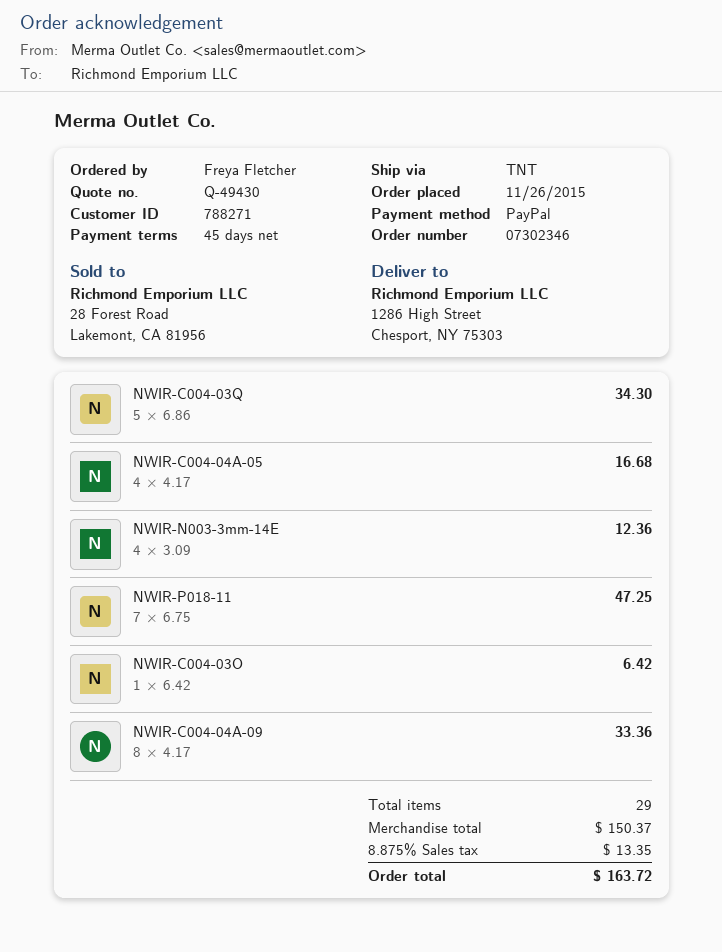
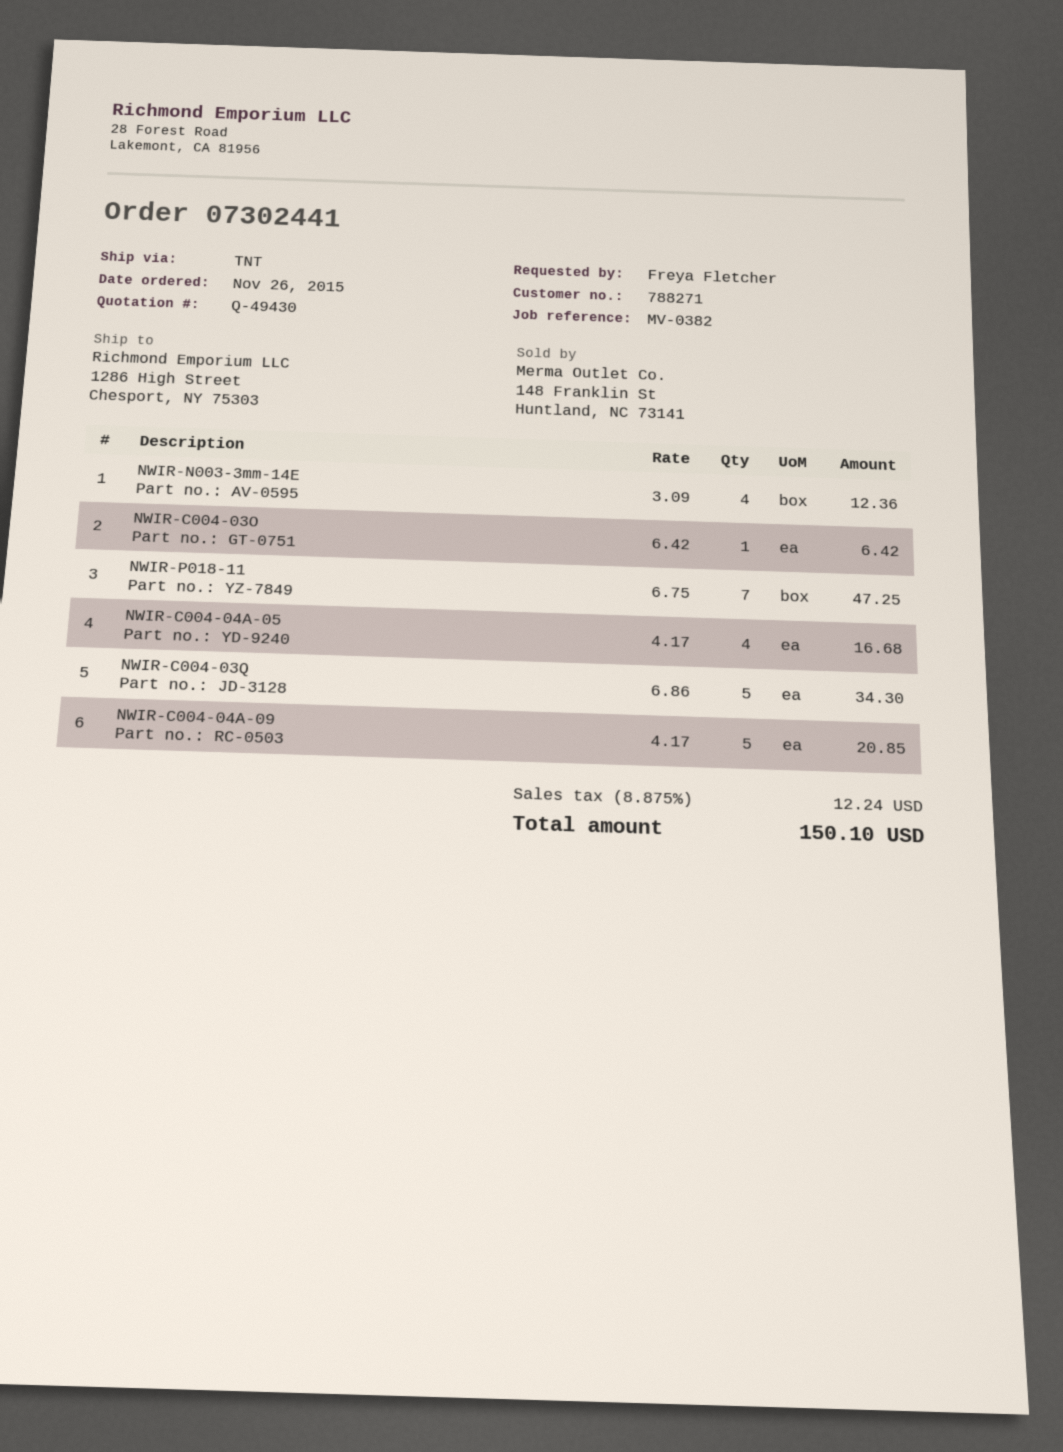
order number: 07302346 -> 07302441
NWIR-C004-04A-09: 8 x 4.17 = 33.36 -> 5 x 4.17 = 20.85
tax: 8.875% = 13.35 -> 8.875% = 12.24
total: 163.72 -> 150.10

